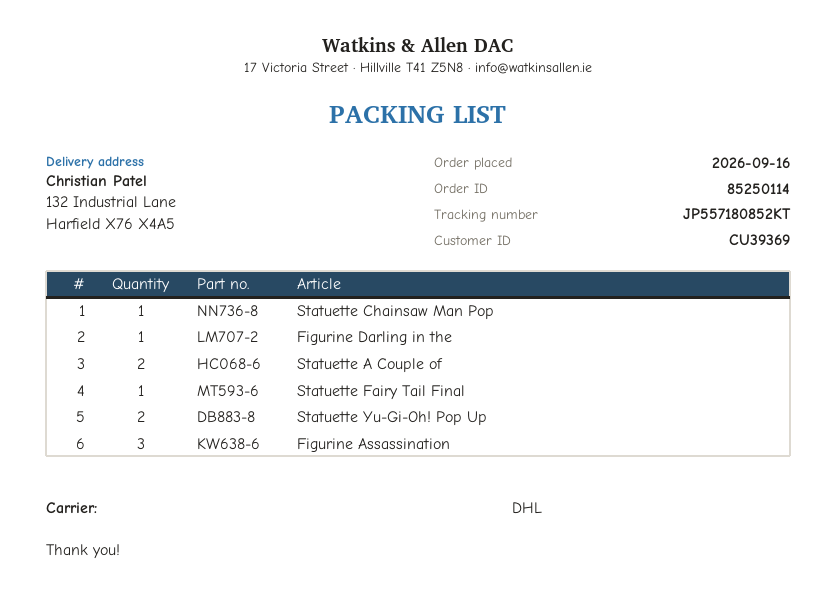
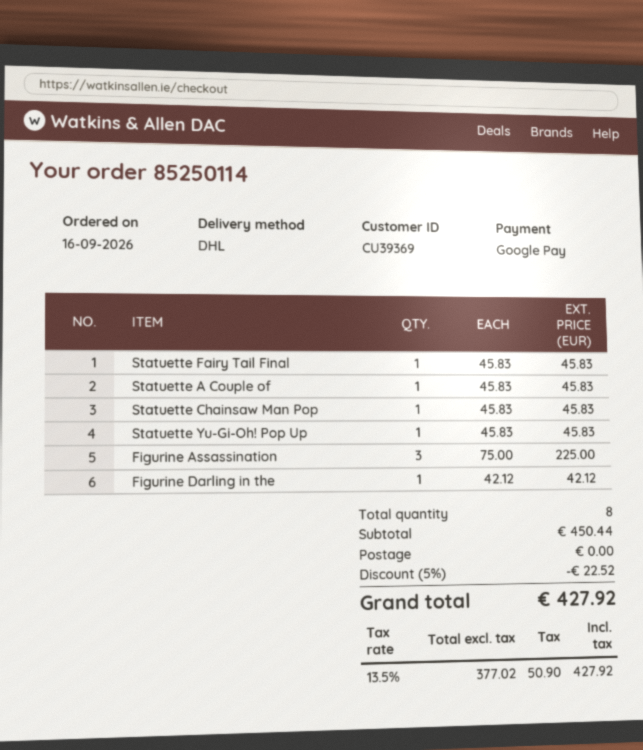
Statuette A Couple of: 2 -> 1
Statuette Yu-Gi-Oh! Pop Up: 2 -> 1

